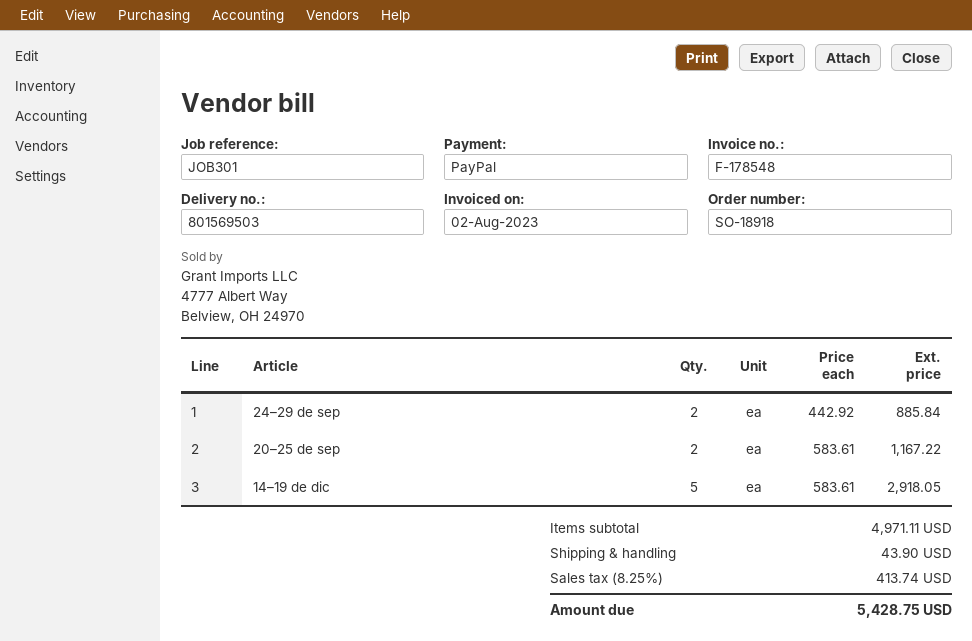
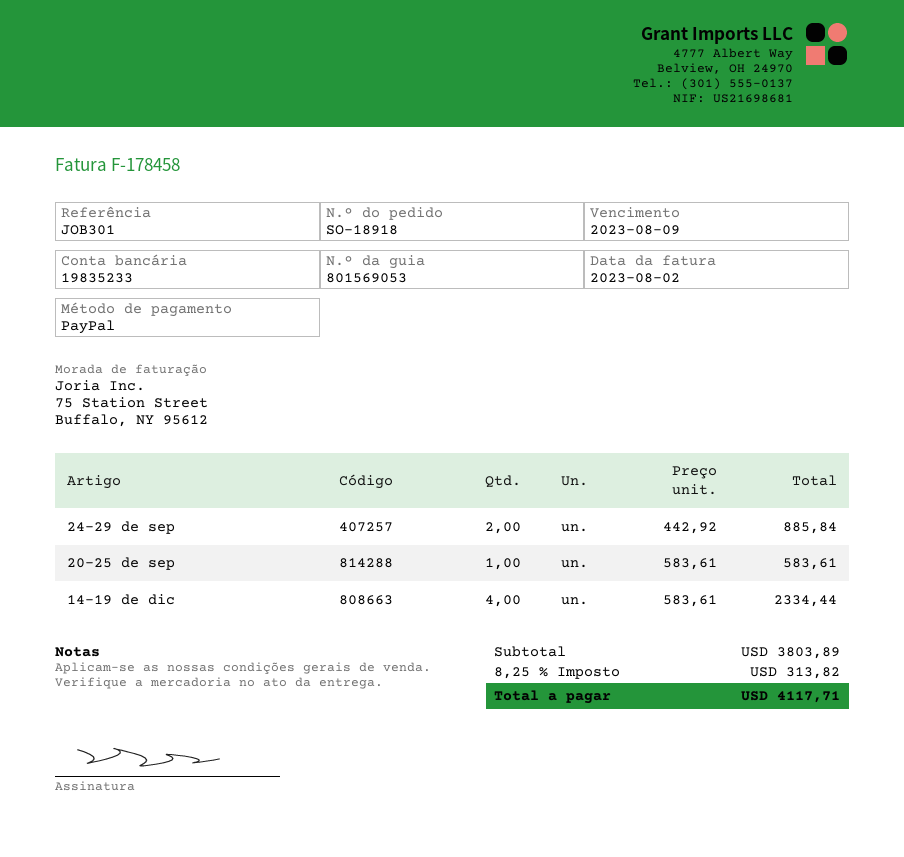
delivery note number: 801569503 -> 801569053
invoice number: F-178548 -> F-178458
20–25 de sep: 2 x 583.61 = 1167.22 -> 1 x 583.61 = 583.61
14–19 de dic: 5 x 583.61 = 2918.05 -> 4 x 583.61 = 2334.44
subtotal: 4971.11 -> 3803.89
shipping: 43.90 -> none
tax: 8.25% = 413.74 -> 8.25% = 313.82
total: 5428.75 -> 4117.71

